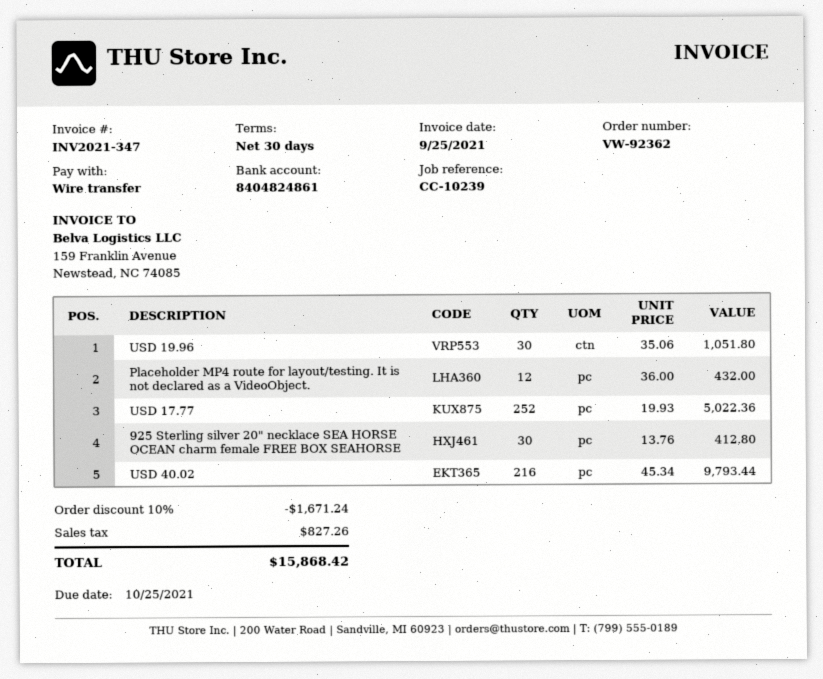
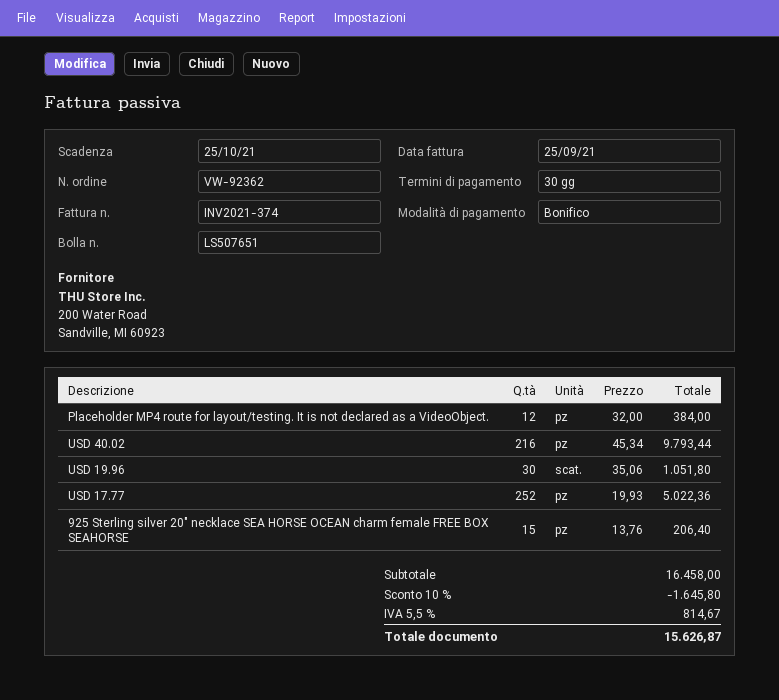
invoice number: INV2021-347 -> INV2021-374
Placeholder MP4 route for layout/testing. It is not declared as a VideoObject.: 12 x 36.00 = 432.00 -> 12 x 32.00 = 384.00
925 Sterling silver 20" necklace SEA HORSE OCEAN charm female FREE BOX SEAHORSE: 30 x 13.76 = 412.80 -> 15 x 13.76 = 206.40
discount: 10% = 1671.24 -> 10% = 1645.80
tax: 827.26 -> 814.67
total: 15868.42 -> 15626.87

